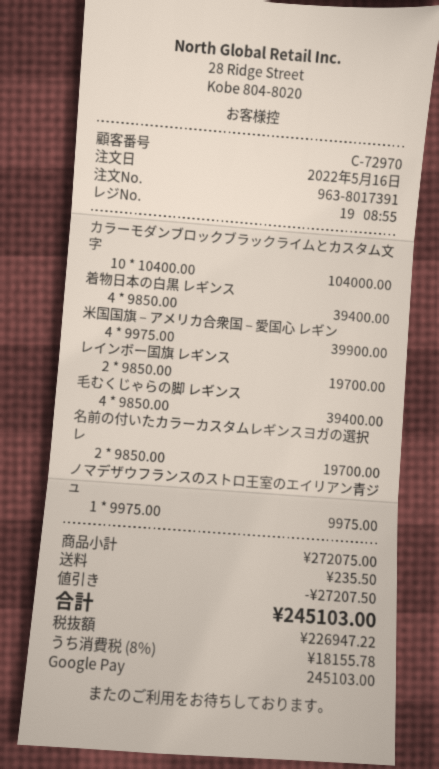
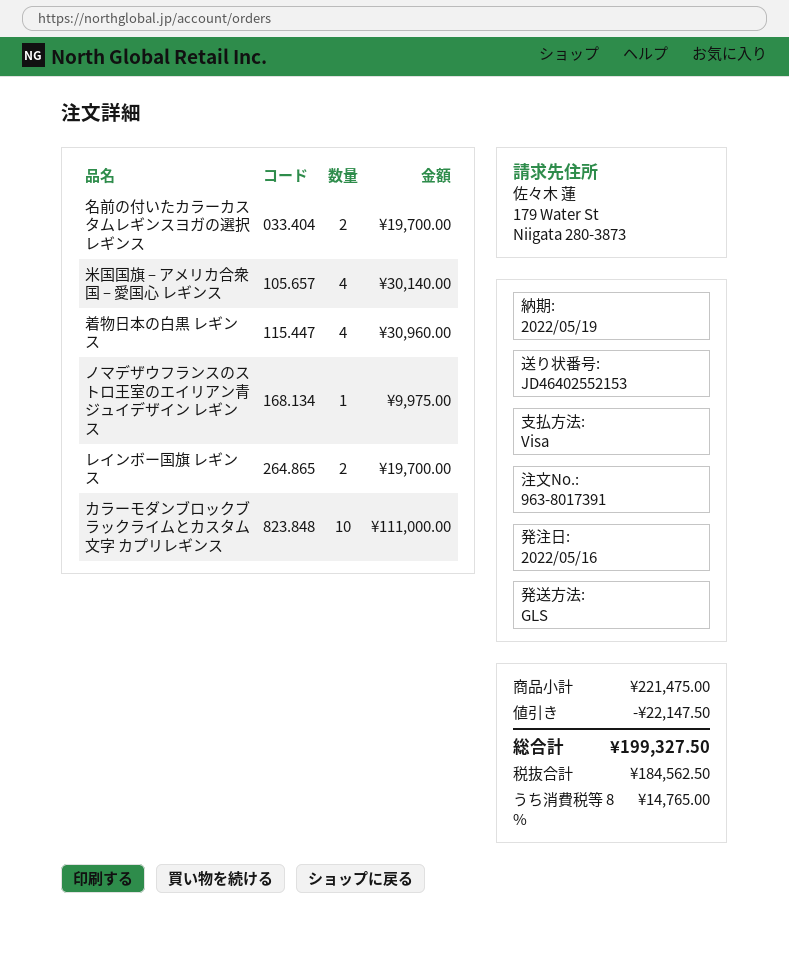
payment method: Google Pay -> Visa
カラーモダンブロックブラックライムとカスタム文字: 10 for 104000.00 -> 10 for 111000.00
着物日本の白黒 レギンス: 4 for 39400.00 -> 4 for 30960.00
米国国旗 – アメリカ合衆国 – 愛国心 レギン: 4 for 39900.00 -> 4 for 30140.00
毛むくじゃらの脚 レギンス: 4 for 39400.00 -> none
subtotal: 272075.00 -> 221475.00
discount: 27207.50 -> 22147.50
shipping: 235.50 -> none
net: 226947.22 -> 184562.50
tax: 8% = 18155.78 -> 8% = 14765.00
total: 245103.00 -> 199327.50

